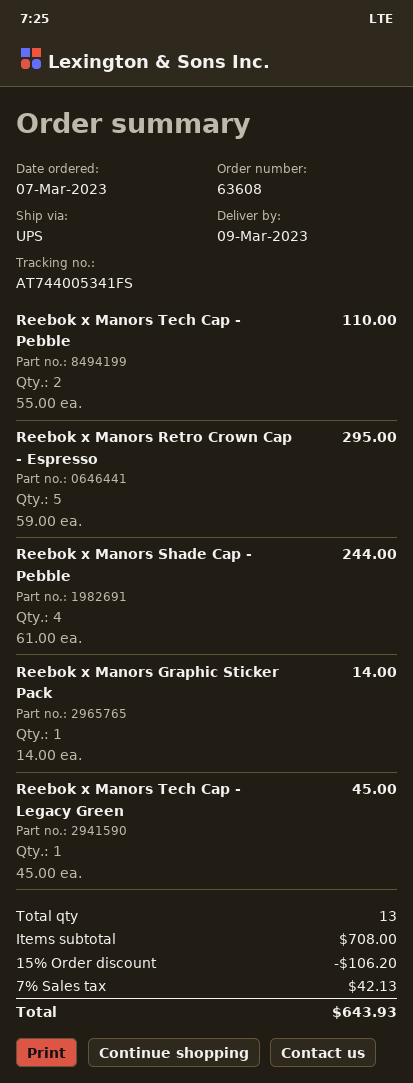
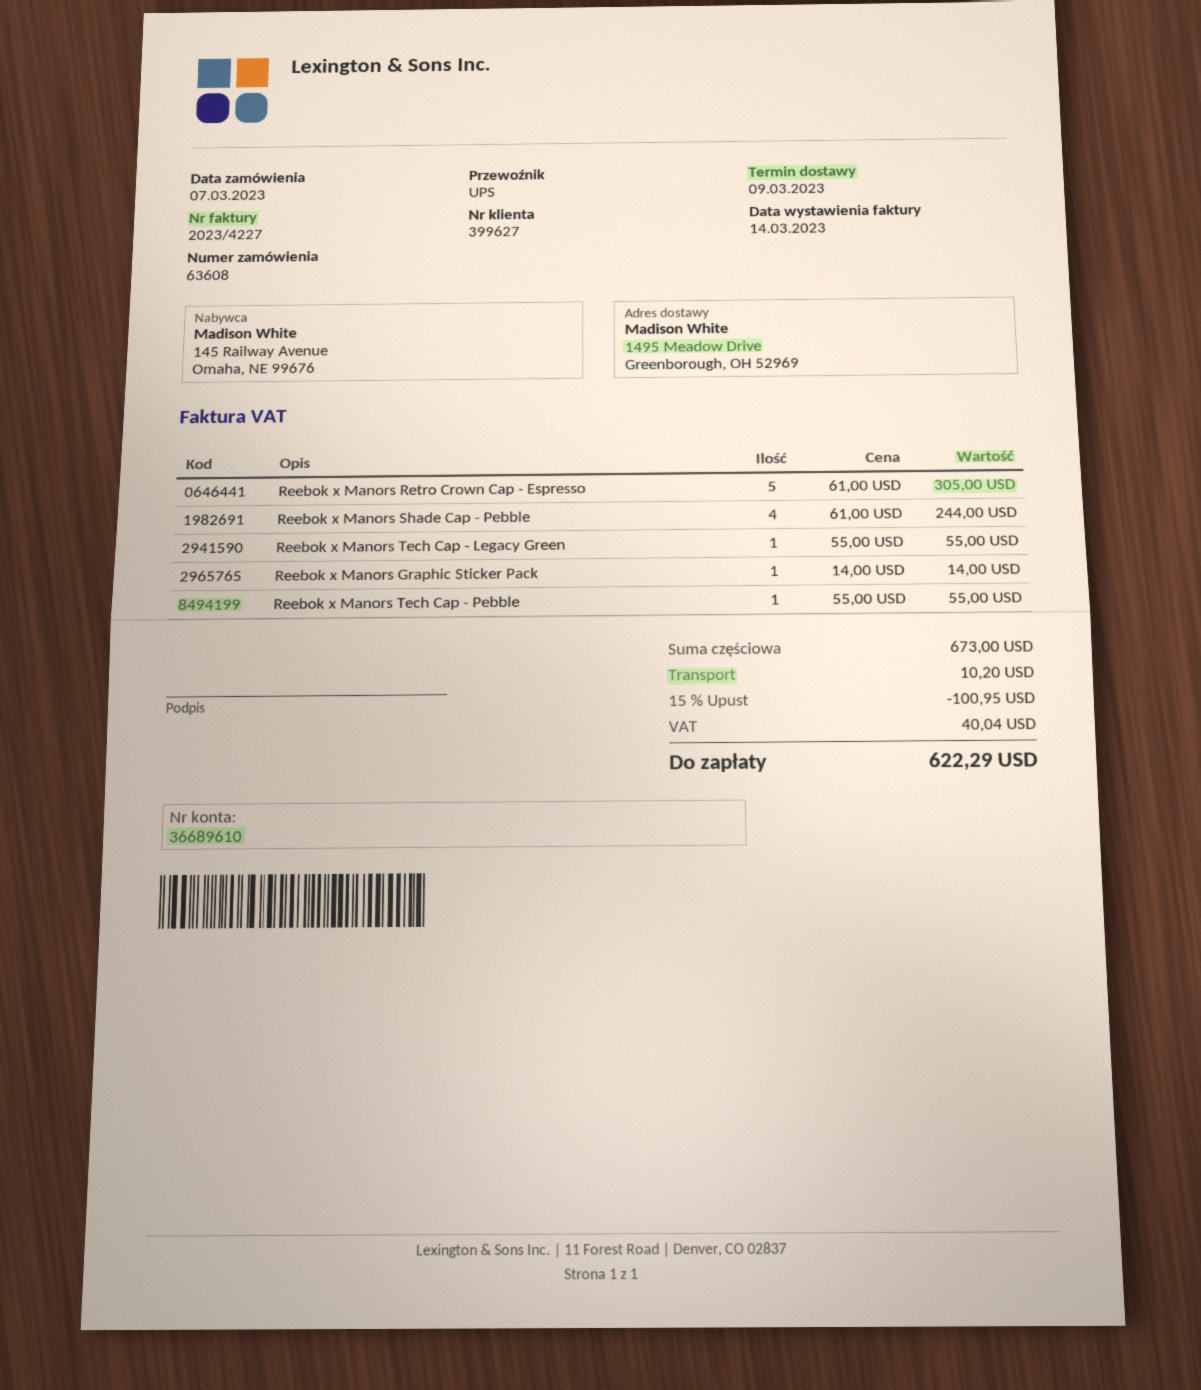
Reebok x Manors Tech Cap - Pebble: 2 x 55.00 = 110.00 -> 1 x 55.00 = 55.00
Reebok x Manors Retro Crown Cap - Espresso: 5 x 59.00 = 295.00 -> 5 x 61.00 = 305.00
Reebok x Manors Tech Cap - Legacy Green: 1 x 45.00 = 45.00 -> 1 x 55.00 = 55.00
subtotal: 708.00 -> 673.00
discount: 15% = 106.20 -> 15% = 100.95
shipping: none -> 10.20
tax: 42.13 -> 40.04
total: 643.93 -> 622.29

